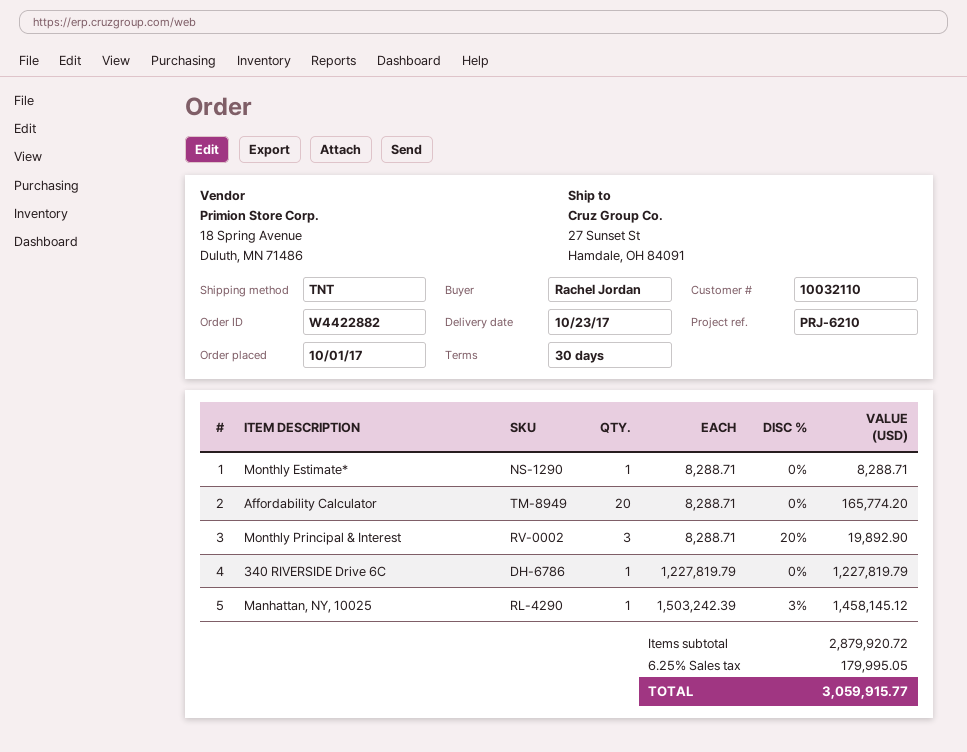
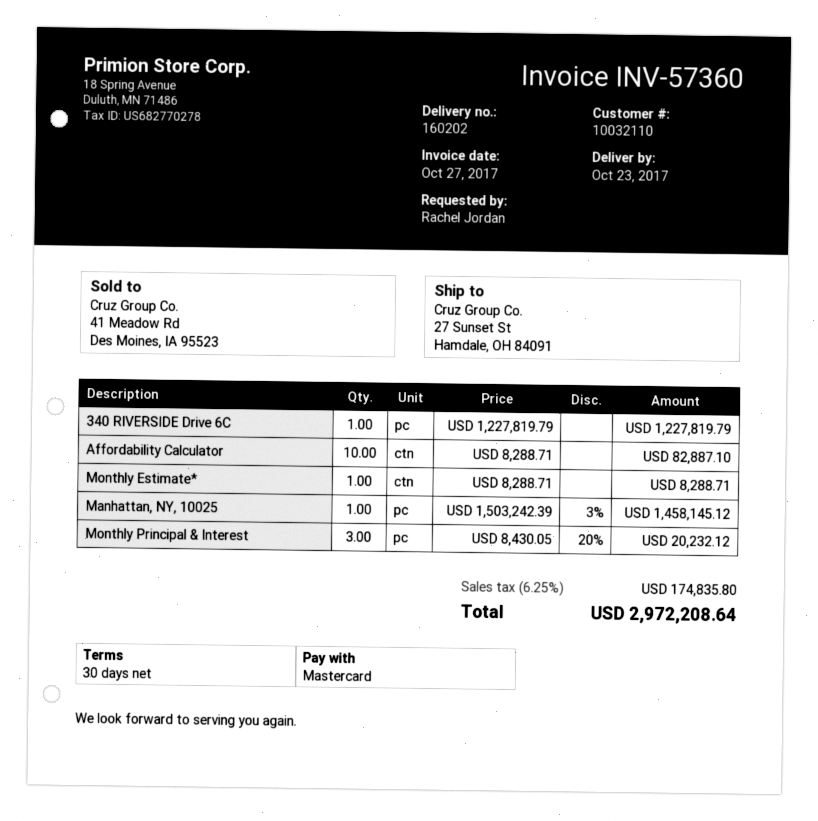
Affordability Calculator: 20 x 8288.71 = 165774.20 -> 10 x 8288.71 = 82887.10
Monthly Principal & Interest: 3 x 8288.71 - 20% = 19892.90 -> 3 x 8430.05 - 20% = 20232.12
tax: 6.25% = 179995.05 -> 6.25% = 174835.80
total: 3059915.77 -> 2972208.64

